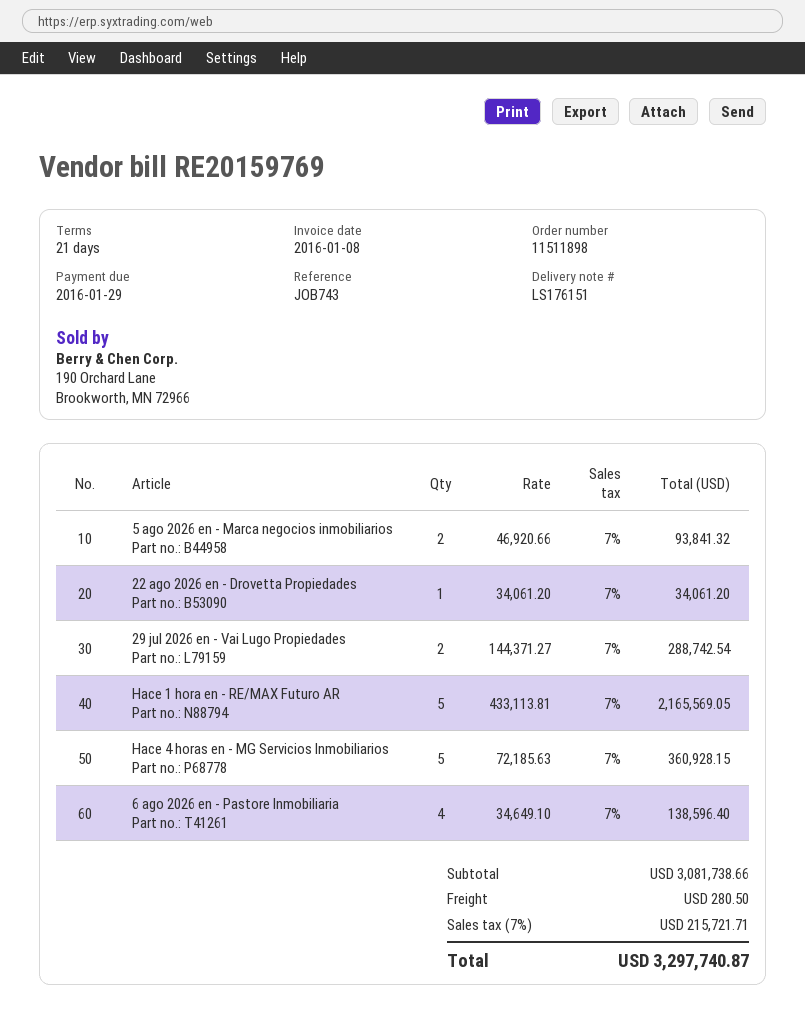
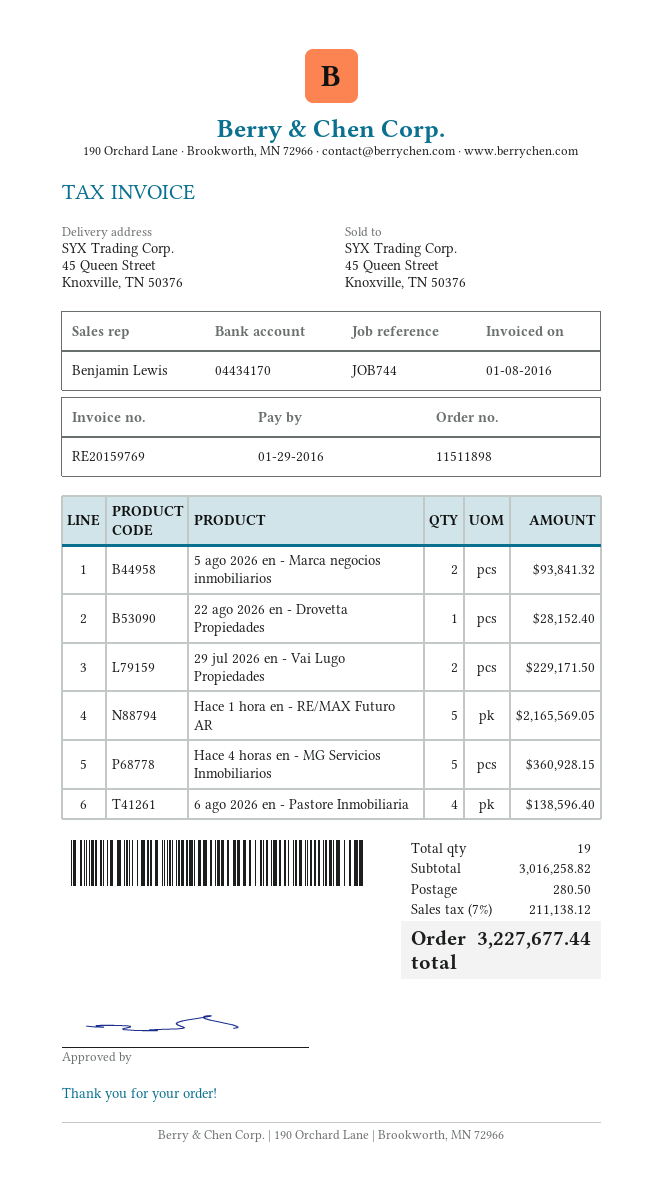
reference: JOB743 -> JOB744
22 ago 2026 en - Drovetta Propiedades: 1 for 34061.20 -> 1 for 28152.40
29 jul 2026 en - Vai Lugo Propiedades: 2 for 288742.54 -> 2 for 229171.50
subtotal: 3081738.66 -> 3016258.82
tax: 7% = 215721.71 -> 7% = 211138.12
total: 3297740.87 -> 3227677.44

